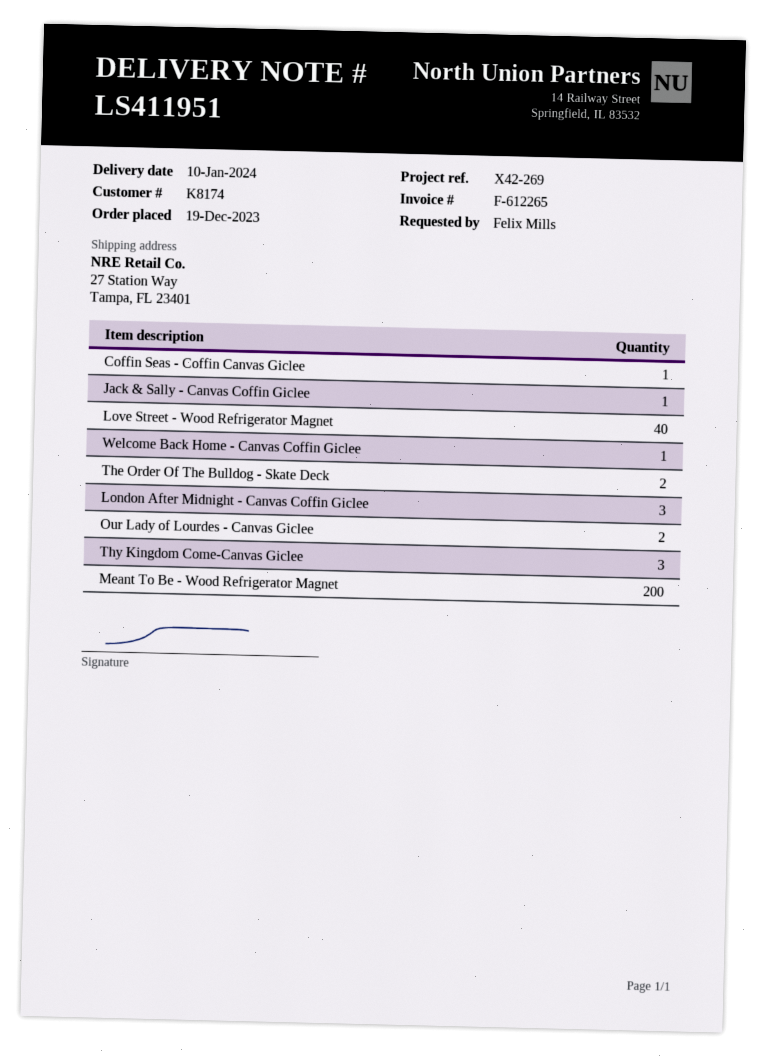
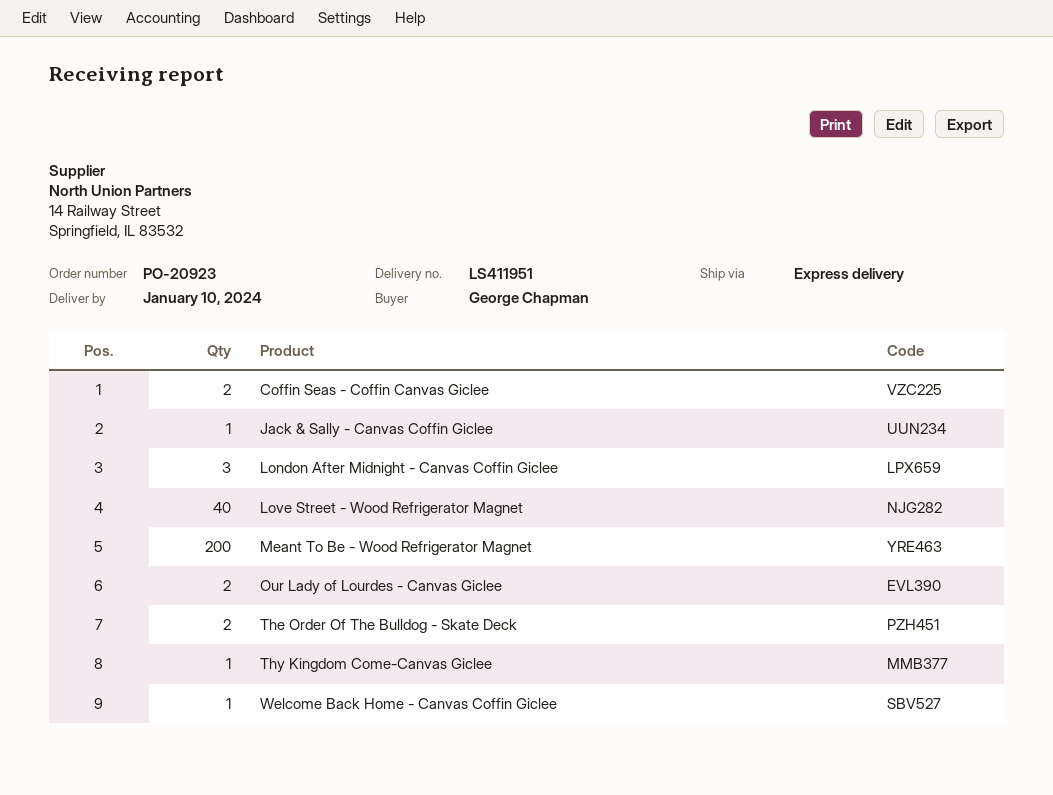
ordered by: Felix Mills -> George Chapman
Coffin Seas - Coffin Canvas Giclee: 1 -> 2
Thy Kingdom Come-Canvas Giclee: 3 -> 1

